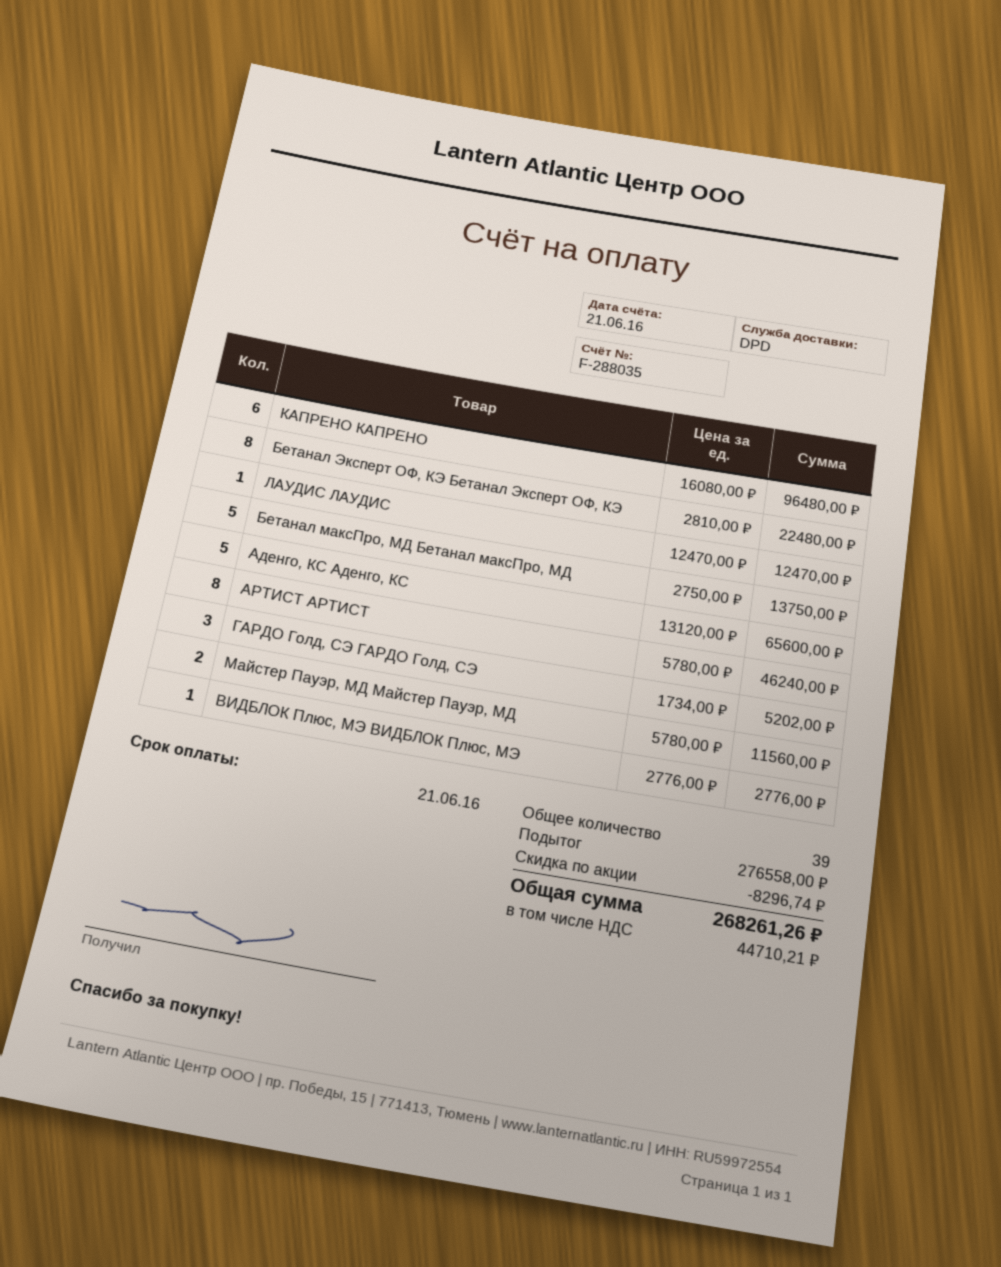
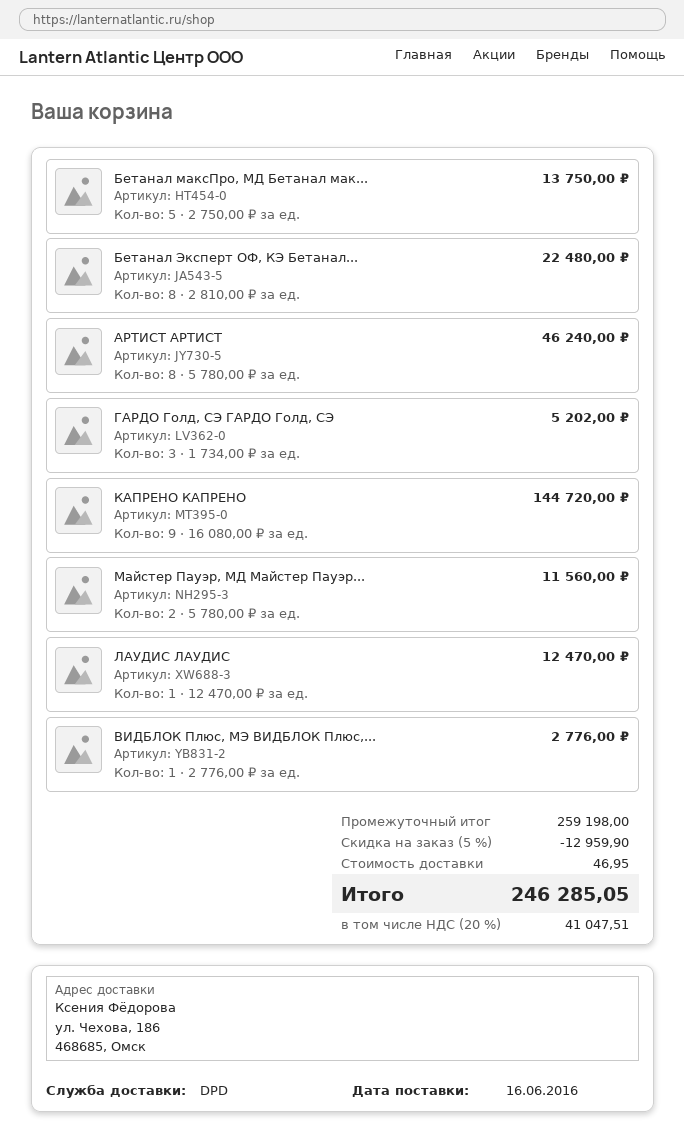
КАПРЕНО КАПРЕНО: 6 x 16080.00 = 96480.00 -> 9 x 16080.00 = 144720.00
Аденго, КС Аденго, КС: 5 x 13120.00 = 65600.00 -> none
subtotal: 276558.00 -> 259198.00
discount: 8296.74 -> 12959.90
shipping: none -> 46.95
tax: 44710.21 -> 41047.51
total: 268261.26 -> 246285.05

